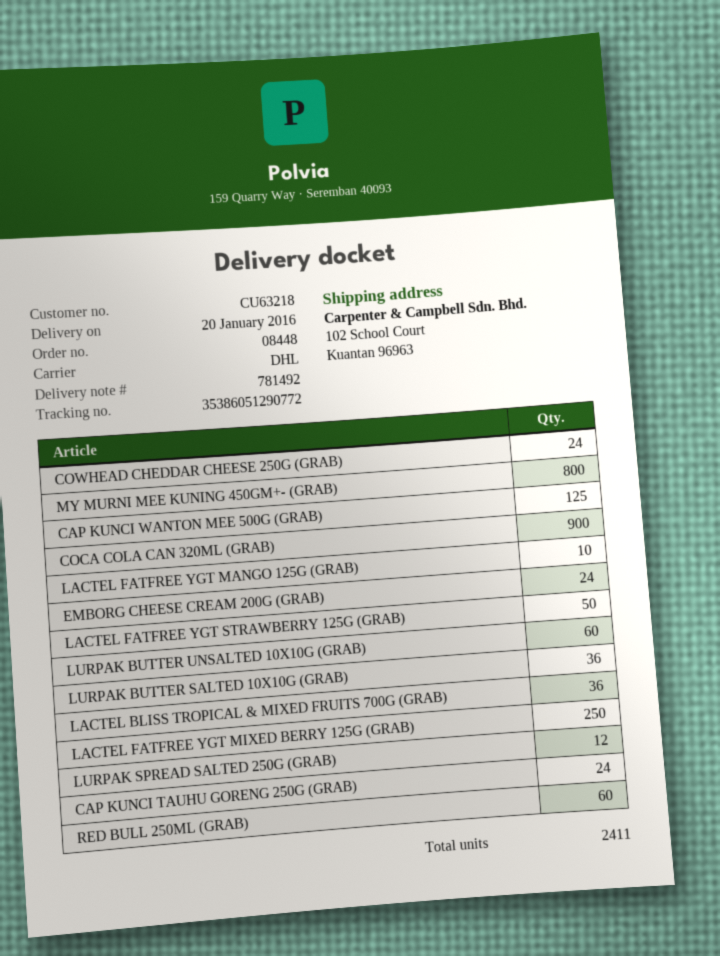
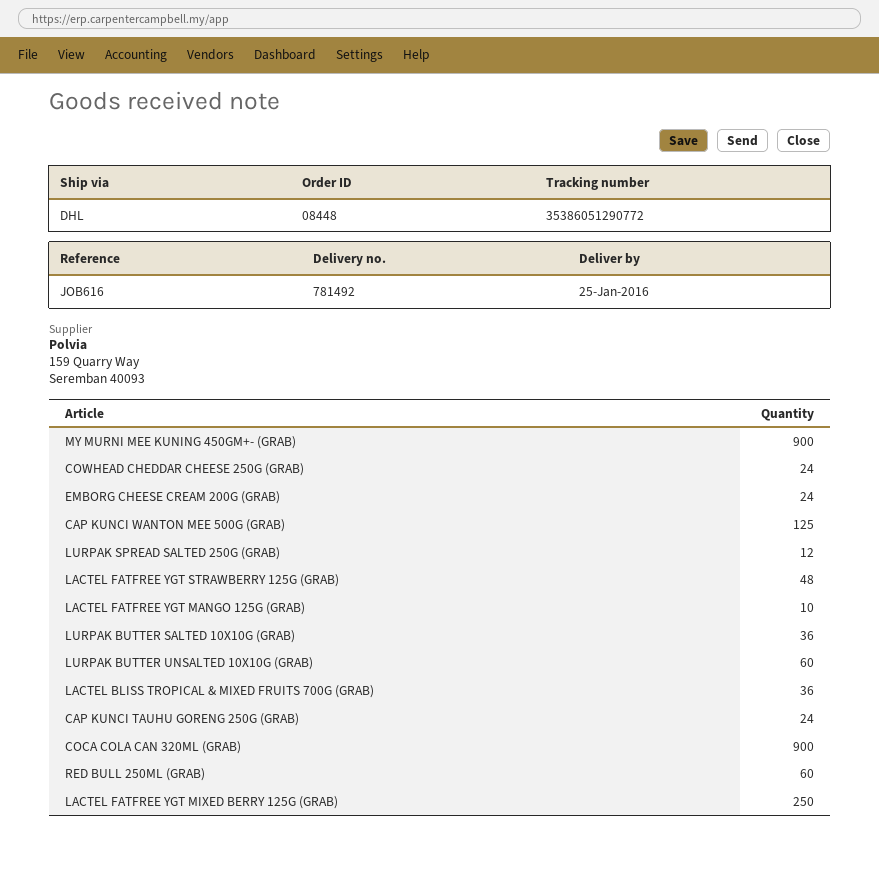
delivery date: 2016-01-20 -> 2016-01-25
MY MURNI MEE KUNING 450GM+- (GRAB): 800 -> 900
LACTEL FATFREE YGT STRAWBERRY 125G (GRAB): 50 -> 48

